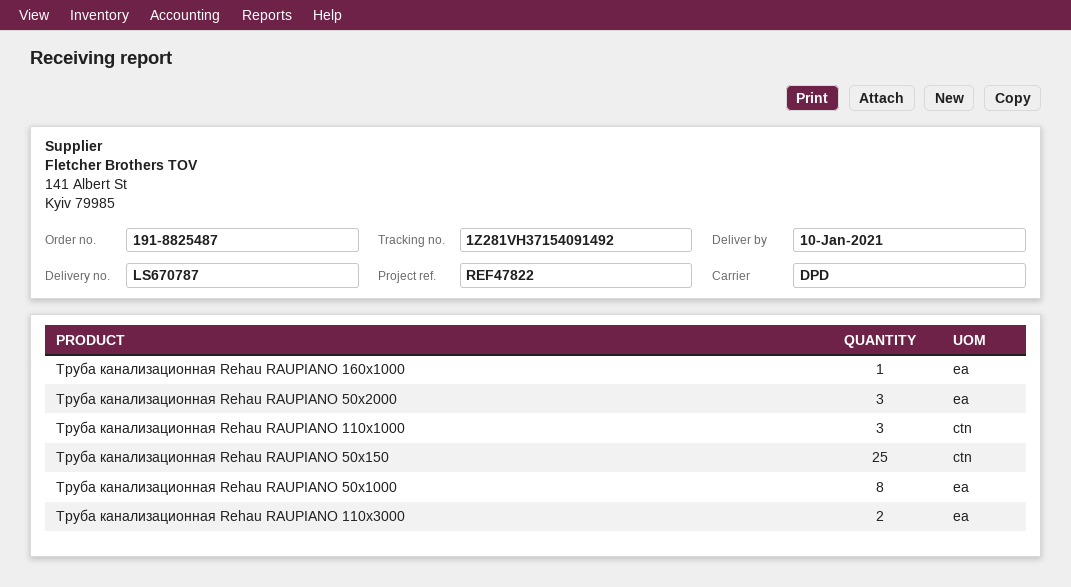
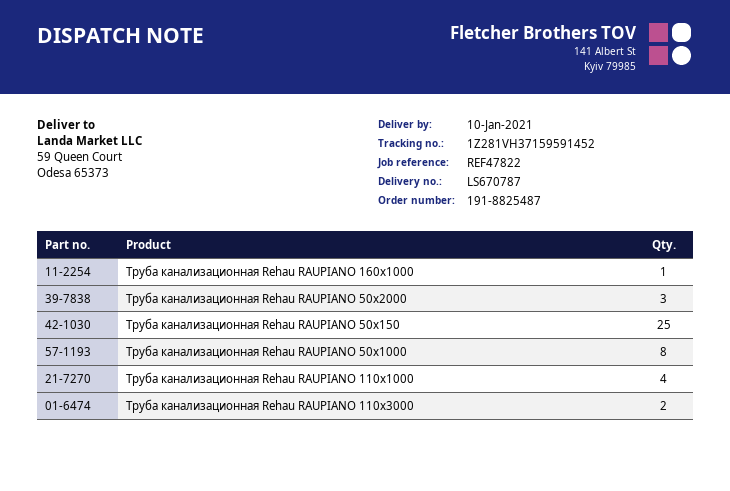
tracking number: 1Z281VH37154091492 -> 1Z281VH37159591452
Труба канализационная Rehau RAUPIANO 110x1000: 3 -> 4

